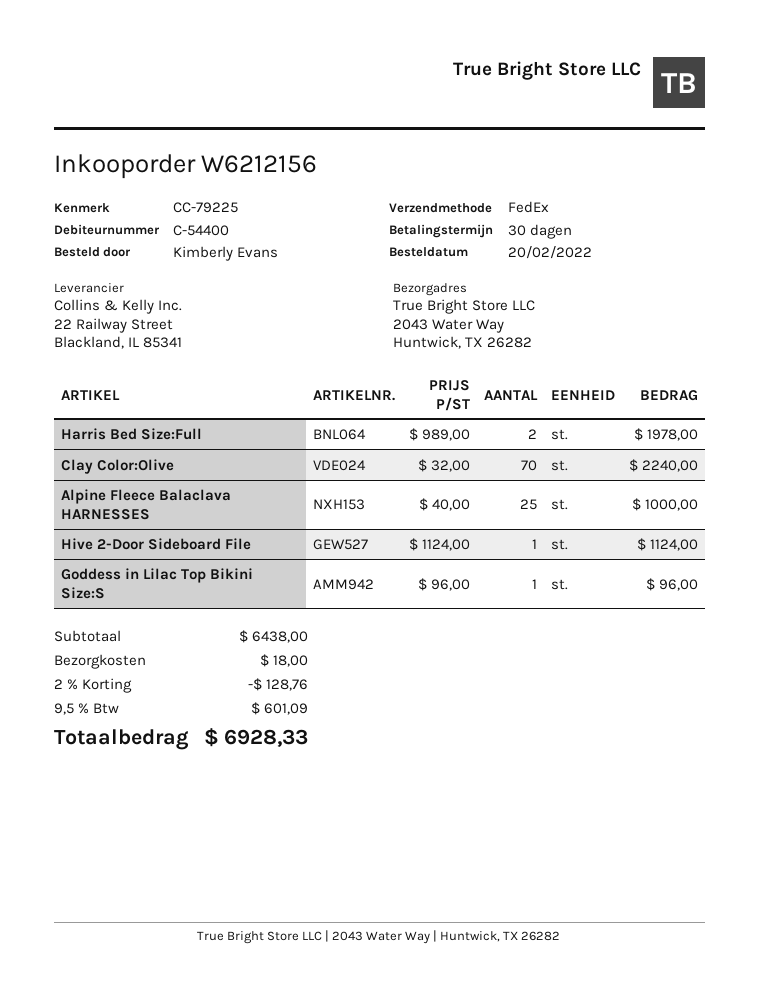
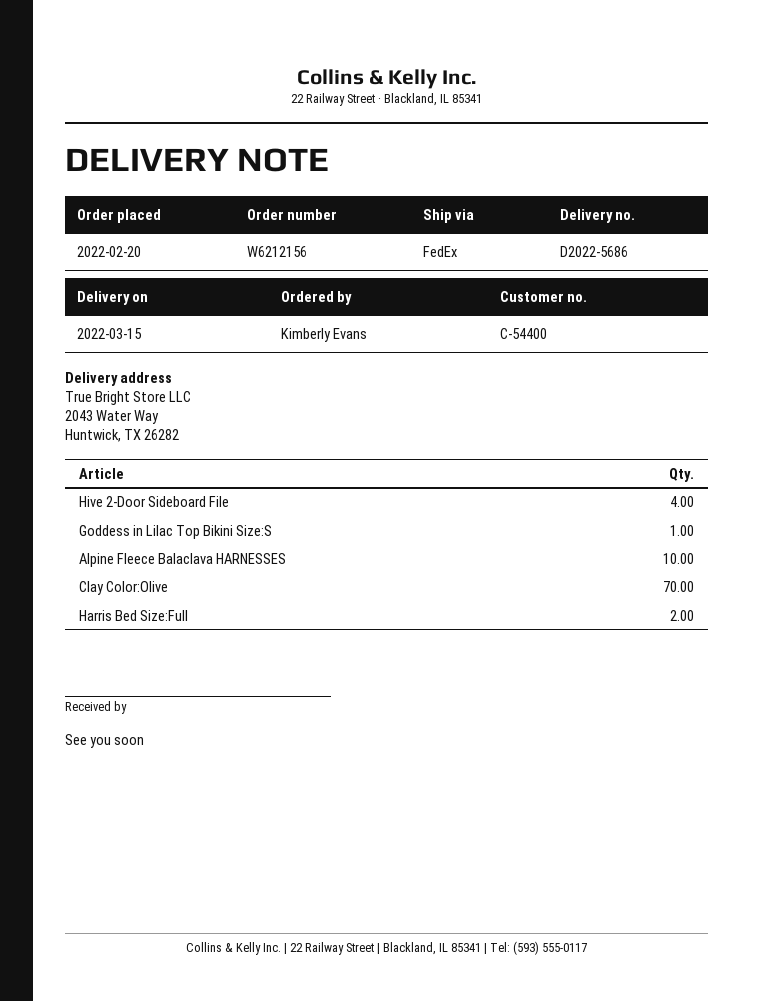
Alpine Fleece Balaclava HARNESSES: 25 -> 10
Hive 2-Door Sideboard File: 1 -> 4

